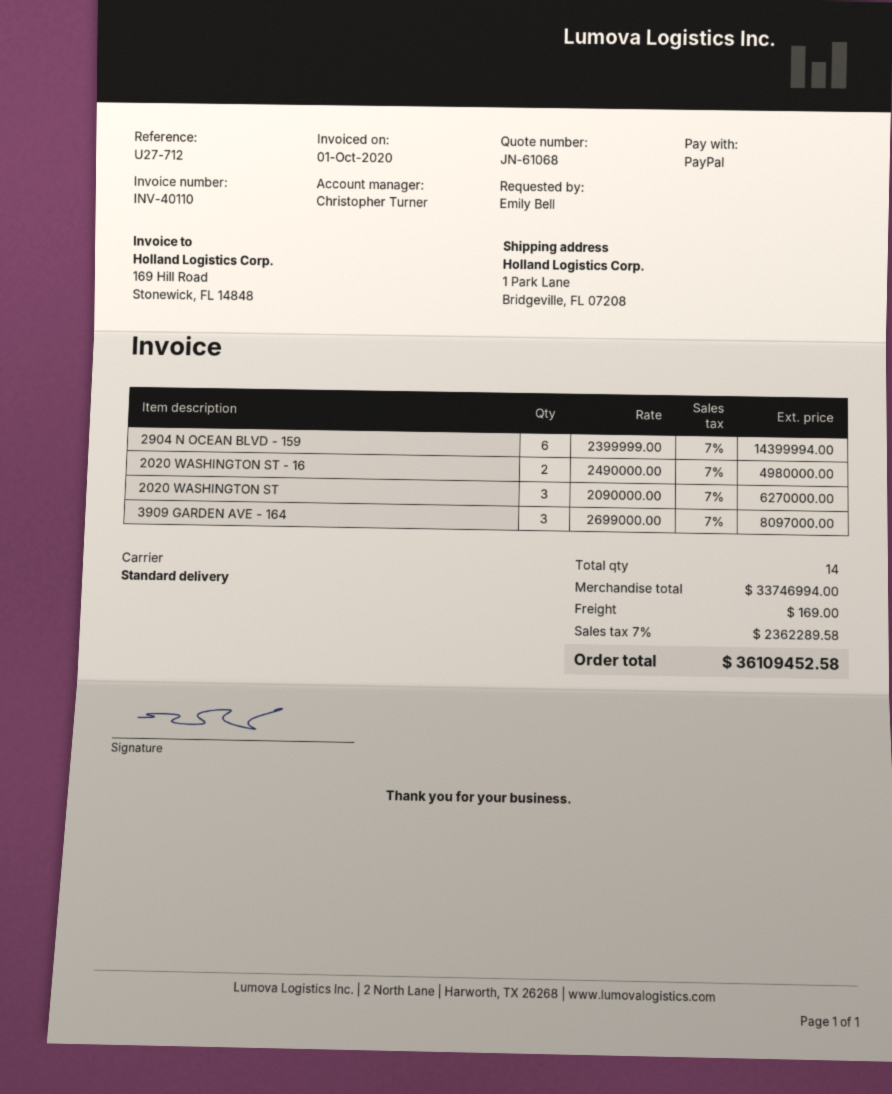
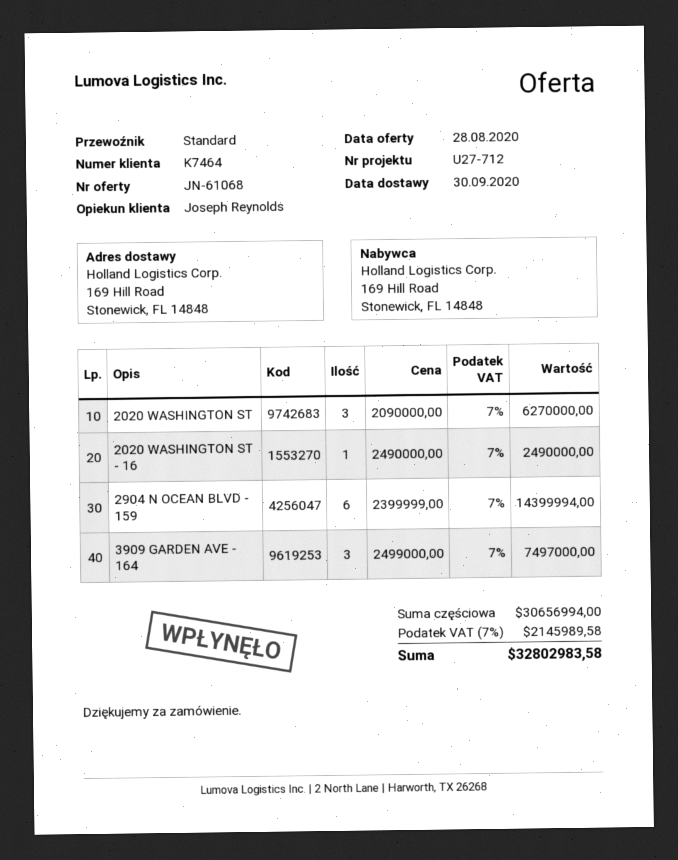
sales rep: Christopher Turner -> Joseph Reynolds
ship to: 1 Park Lane, Bridgeville, FL 07208 -> 169 Hill Road, Stonewick, FL 14848
2020 WASHINGTON ST - 16: 2 x 2490000.00 = 4980000.00 -> 1 x 2490000.00 = 2490000.00
3909 GARDEN AVE - 164: 3 x 2699000.00 = 8097000.00 -> 3 x 2499000.00 = 7497000.00
subtotal: 33746994.00 -> 30656994.00
shipping: 169.00 -> none
tax: 7% = 2362289.58 -> 7% = 2145989.58
total: 36109452.58 -> 32802983.58

